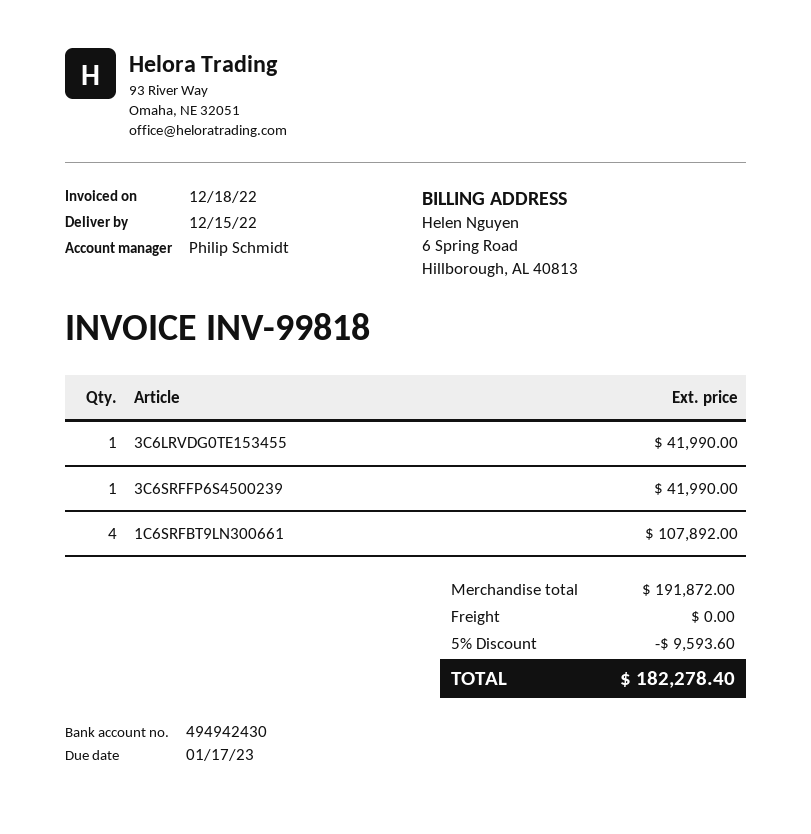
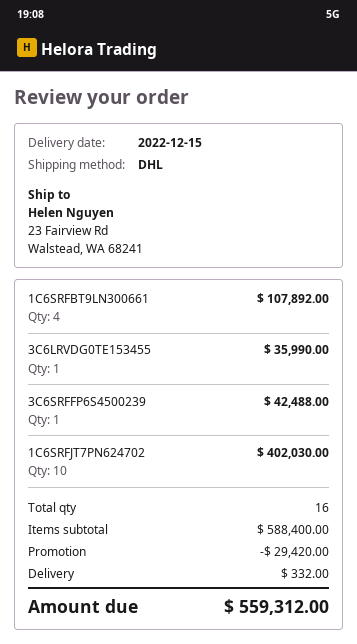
3C6LRVDG0TE153455: 1 for 41990.00 -> 1 for 35990.00
3C6SRFFP6S4500239: 1 for 41990.00 -> 1 for 42488.00
1C6SRFJT7PN624702: none -> 10 for 402030.00
subtotal: 191872.00 -> 588400.00
discount: 9593.60 -> 29420.00
shipping: 0.00 -> 332.00
total: 182278.40 -> 559312.00

